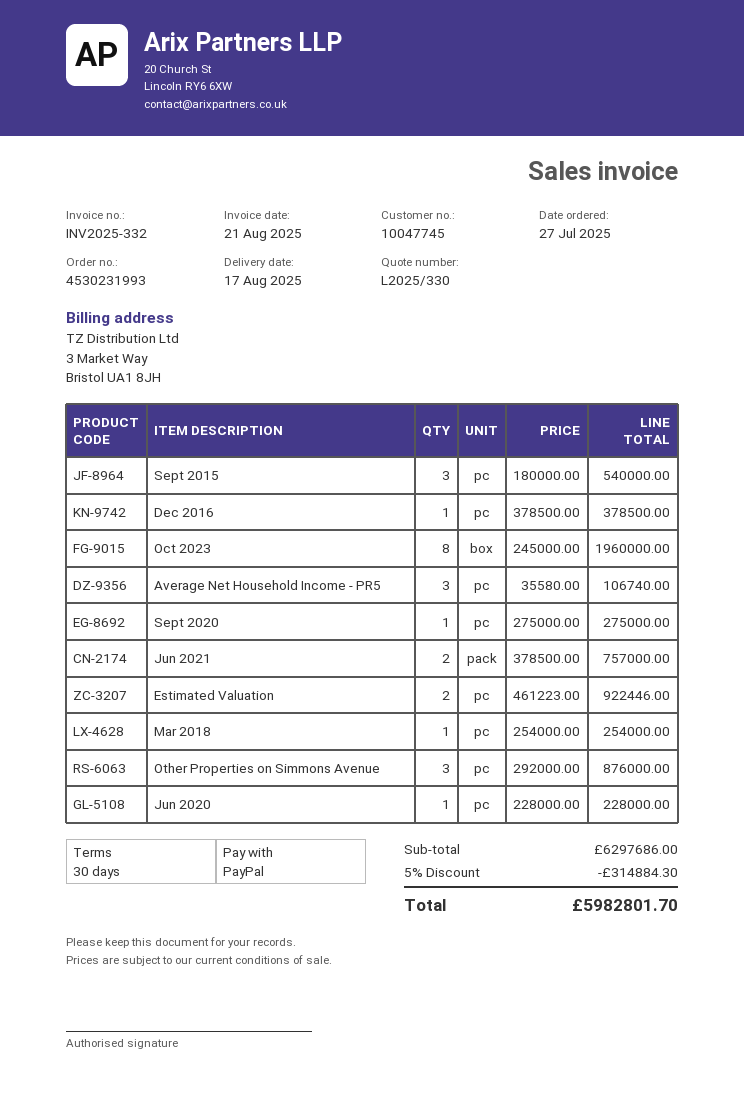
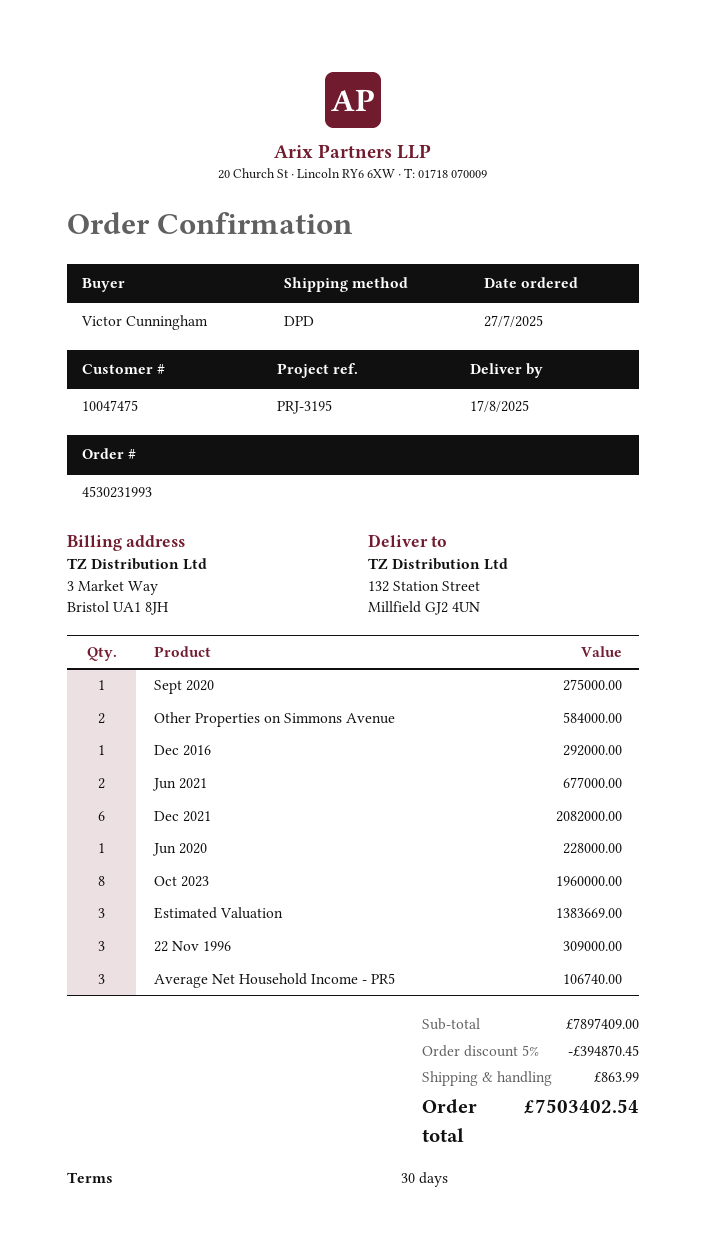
customer number: 10047745 -> 10047475
Sept 2015: 3 for 540000.00 -> none
Dec 2016: 1 for 378500.00 -> 1 for 292000.00
Jun 2021: 2 for 757000.00 -> 2 for 677000.00
Estimated Valuation: 2 for 922446.00 -> 3 for 1383669.00
Mar 2018: 1 for 254000.00 -> none
Other Properties on Simmons Avenue: 3 for 876000.00 -> 2 for 584000.00
Dec 2021: none -> 6 for 2082000.00
22 Nov 1996: none -> 3 for 309000.00
subtotal: 6297686.00 -> 7897409.00
discount: 5% = 314884.30 -> 5% = 394870.45
shipping: none -> 863.99
total: 5982801.70 -> 7503402.54

